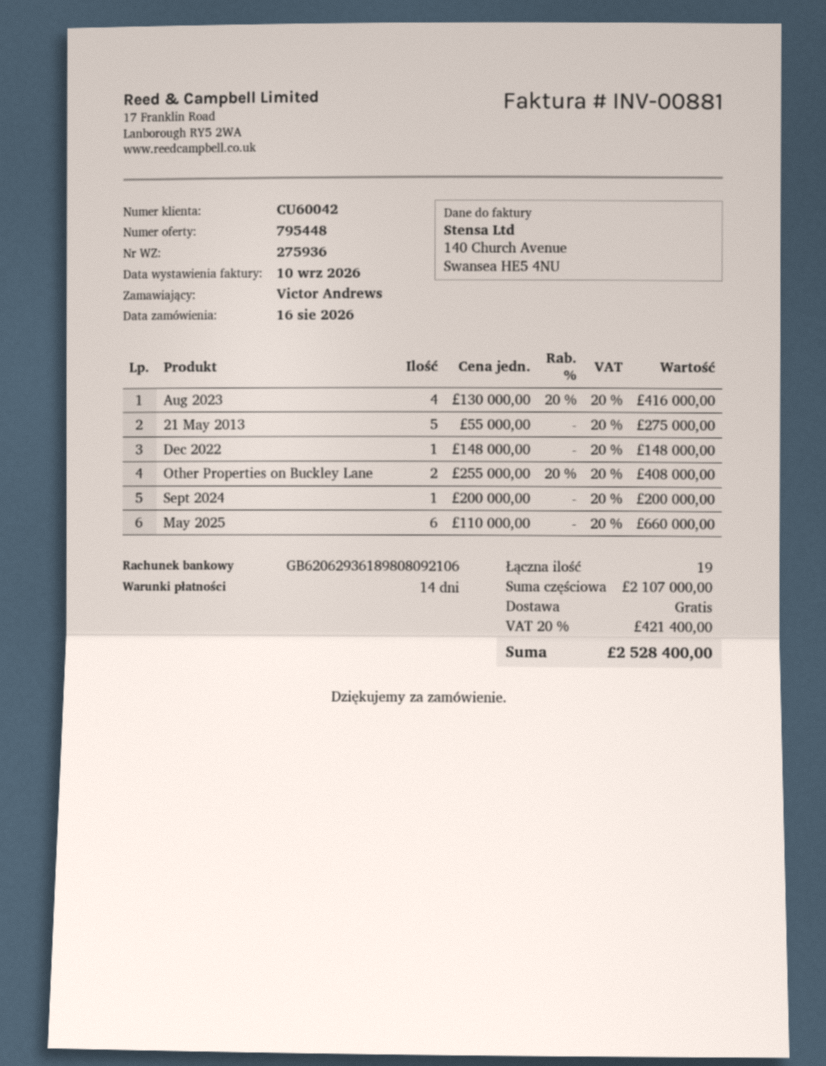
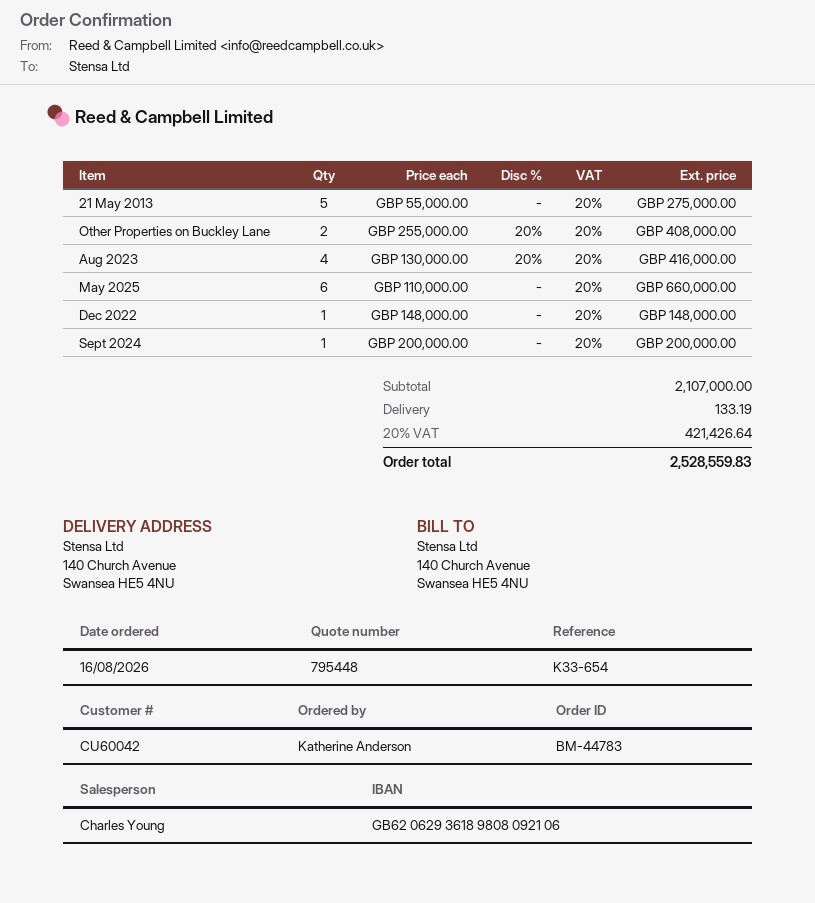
ordered by: Victor Andrews -> Katherine Anderson
shipping: 0.00 -> 133.19
tax: 20% = 421400.00 -> 20% = 421426.64
total: 2528400.00 -> 2528559.83

